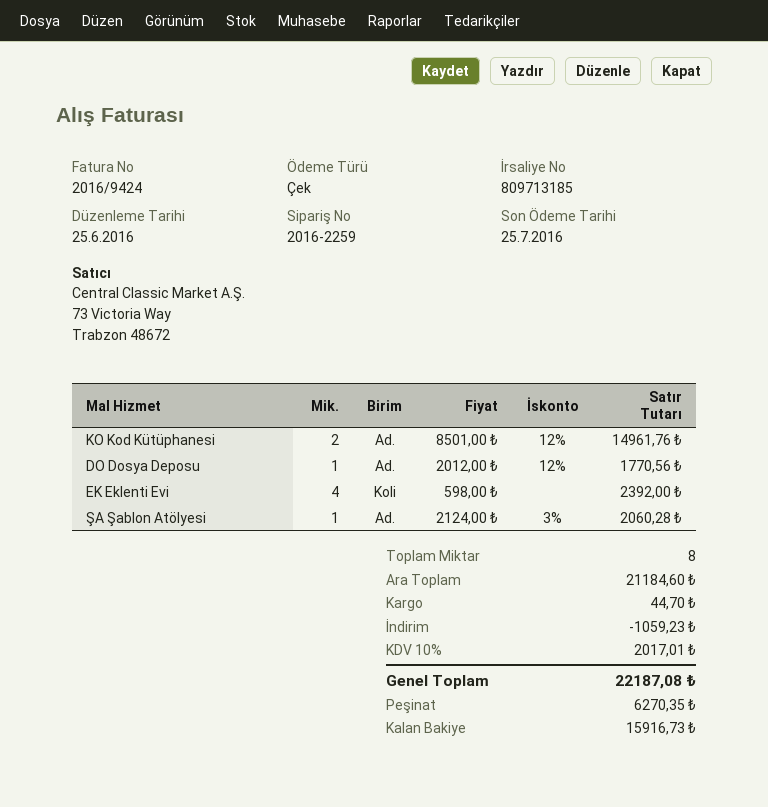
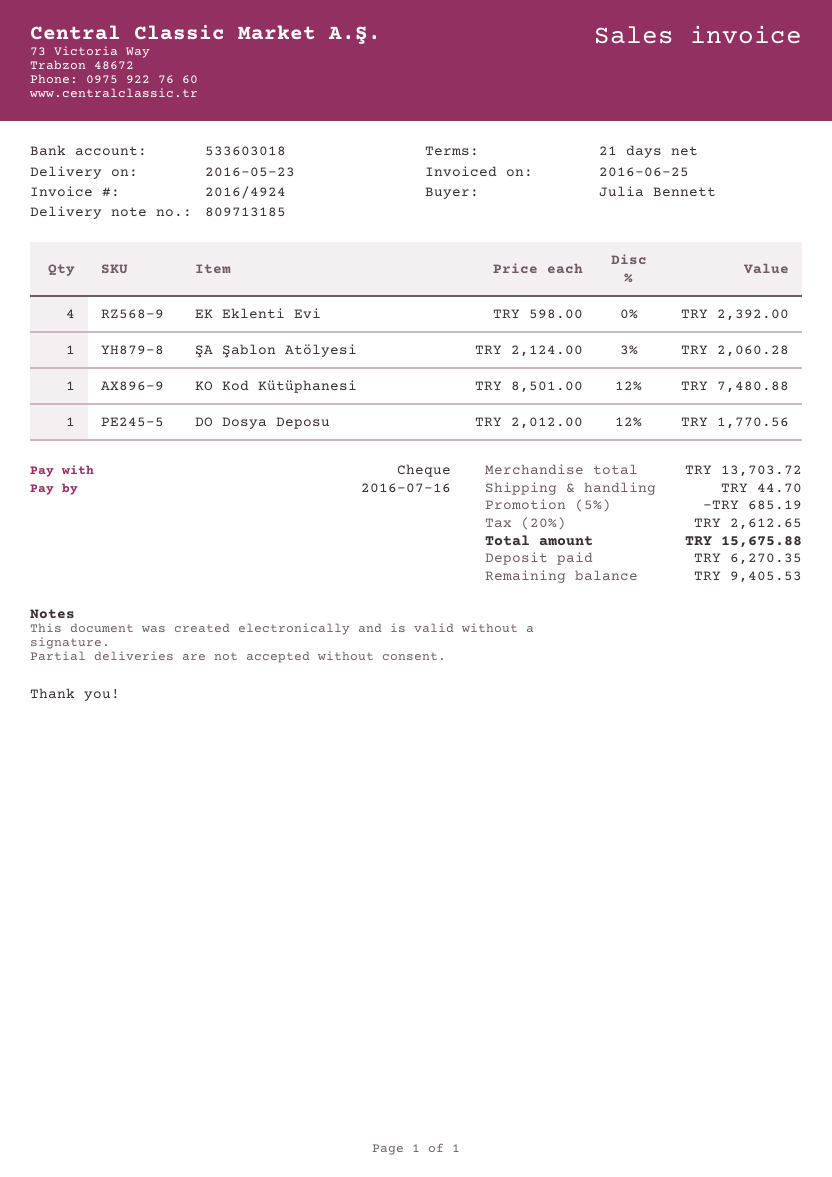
invoice number: 2016/9424 -> 2016/4924
due date: 2016-07-25 -> 2016-07-16
KO Kod Kütüphanesi: 2 x 8501.00 - 12% = 14961.76 -> 1 x 8501.00 - 12% = 7480.88
subtotal: 21184.60 -> 13703.72
discount: 1059.23 -> 685.19
tax: 10% = 2017.01 -> 20% = 2612.65
total: 22187.08 -> 15675.88
balance: 15916.73 -> 9405.53

